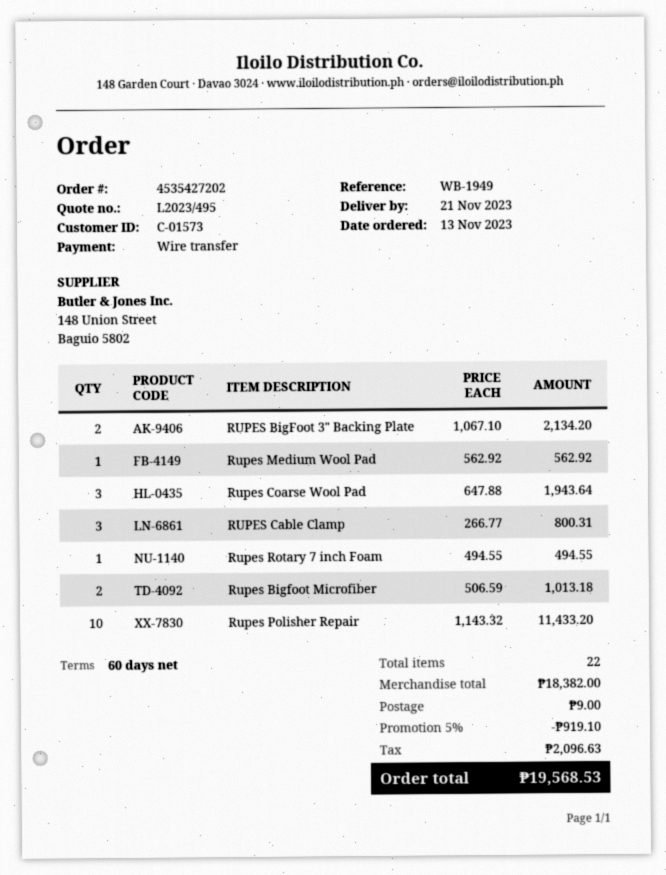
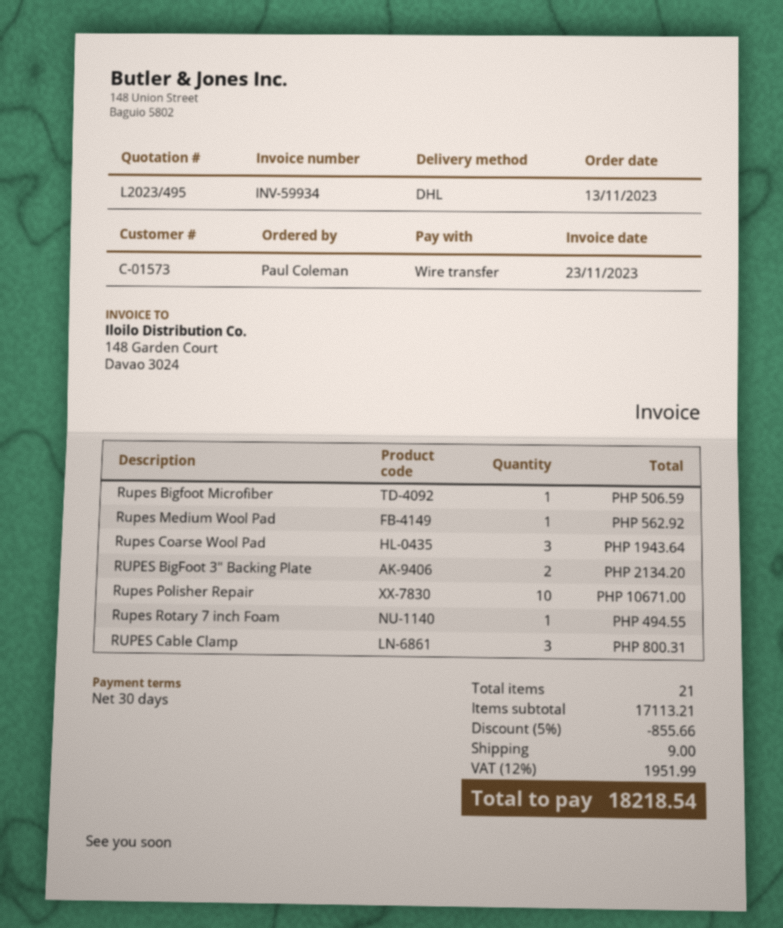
payment terms: 60 days -> 30 days
Rupes Bigfoot Microfiber: 2 for 1013.18 -> 1 for 506.59
Rupes Polisher Repair: 10 for 11433.20 -> 10 for 10671.00
total quantity: 22 -> 21
subtotal: 18382.00 -> 17113.21
discount: 5% = 919.10 -> 5% = 855.66
tax: 2096.63 -> 1951.99
total: 19568.53 -> 18218.54

